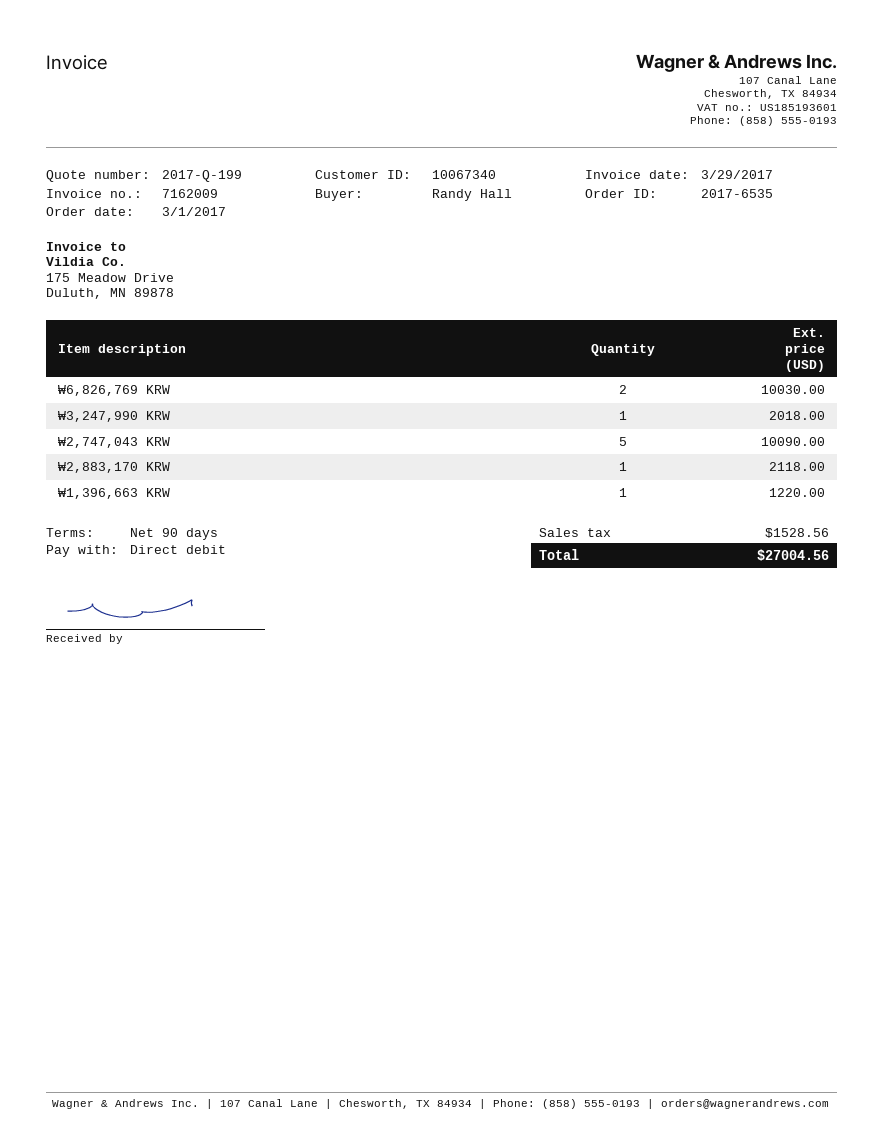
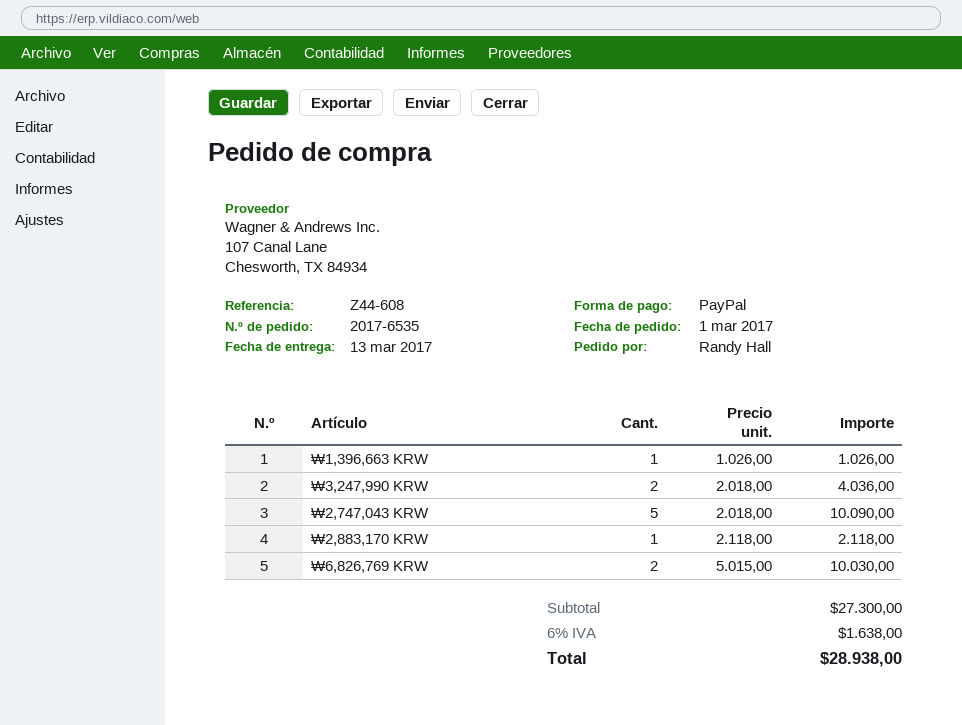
payment method: direct debit -> PayPal
₩3,247,990 KRW: 1 for 2018.00 -> 2 for 4036.00
₩1,396,663 KRW: 1 for 1220.00 -> 1 for 1026.00
tax: 1528.56 -> 1638.00
total: 27004.56 -> 28938.00

